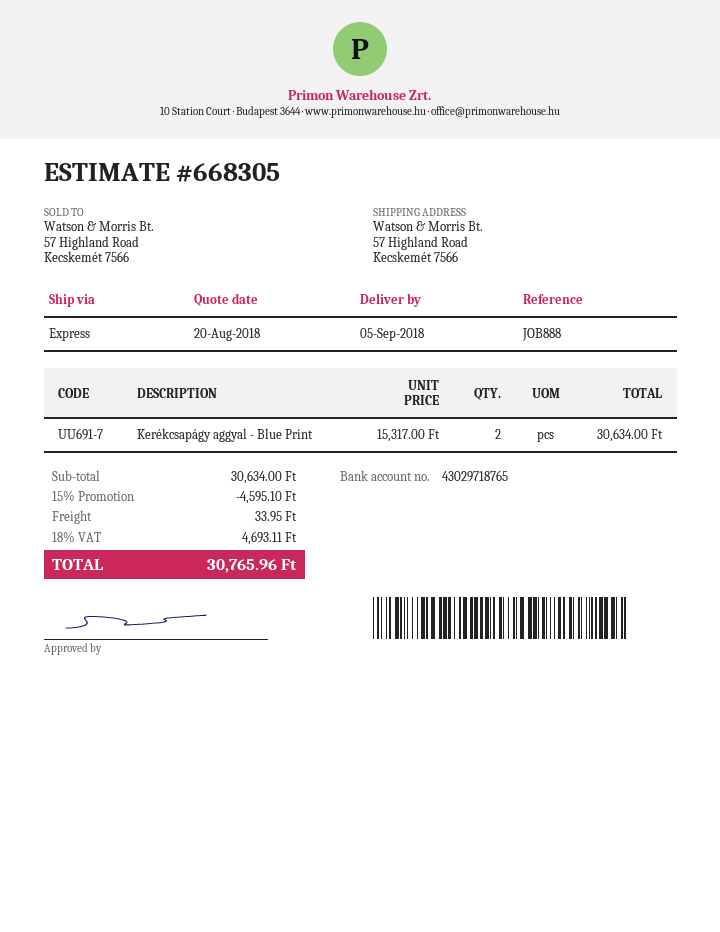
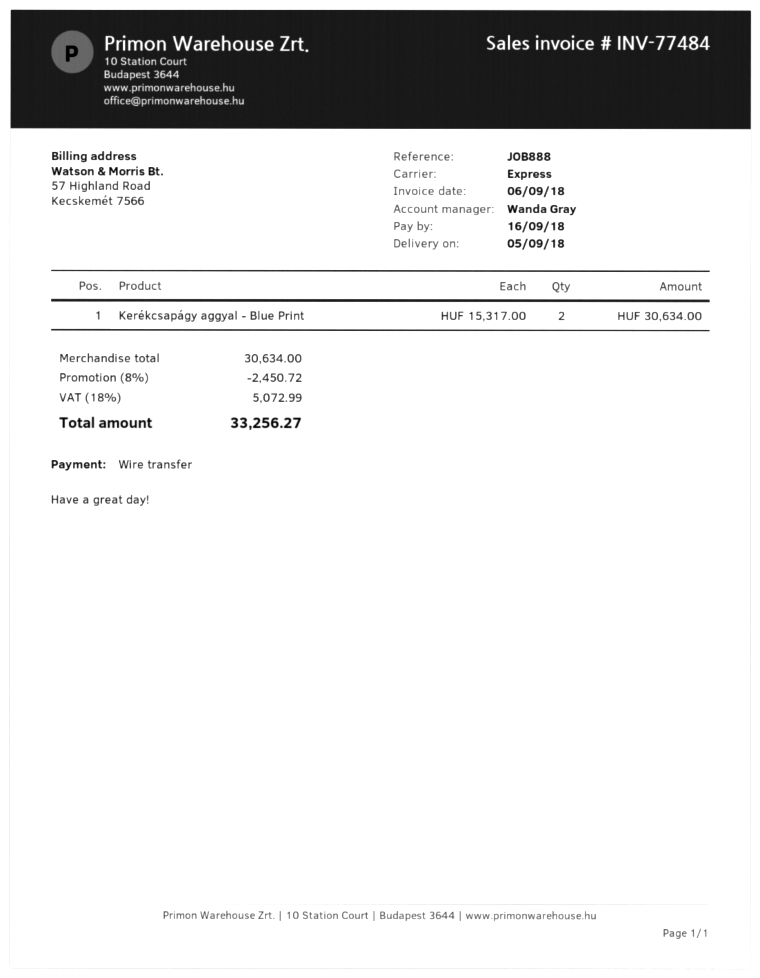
discount: 15% = 4595.10 -> 8% = 2450.72
shipping: 33.95 -> none
tax: 18% = 4693.11 -> 18% = 5072.99
total: 30765.96 -> 33256.27

